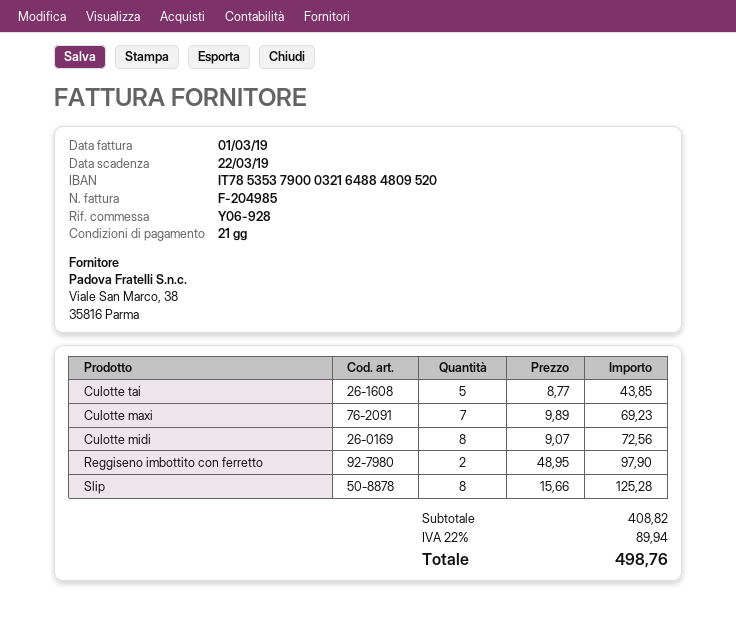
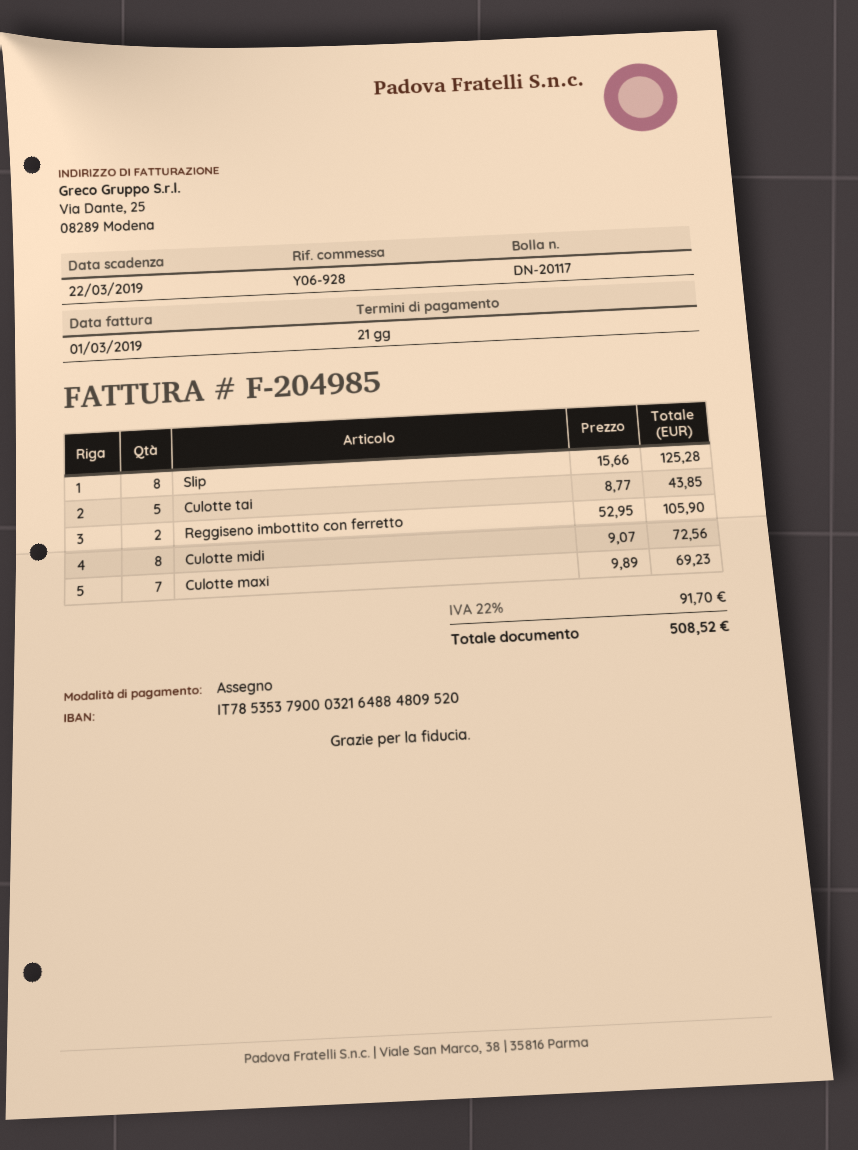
Reggiseno imbottito con ferretto: 2 x 48.95 = 97.90 -> 2 x 52.95 = 105.90
tax: 22% = 89.94 -> 22% = 91.70
total: 498.76 -> 508.52

